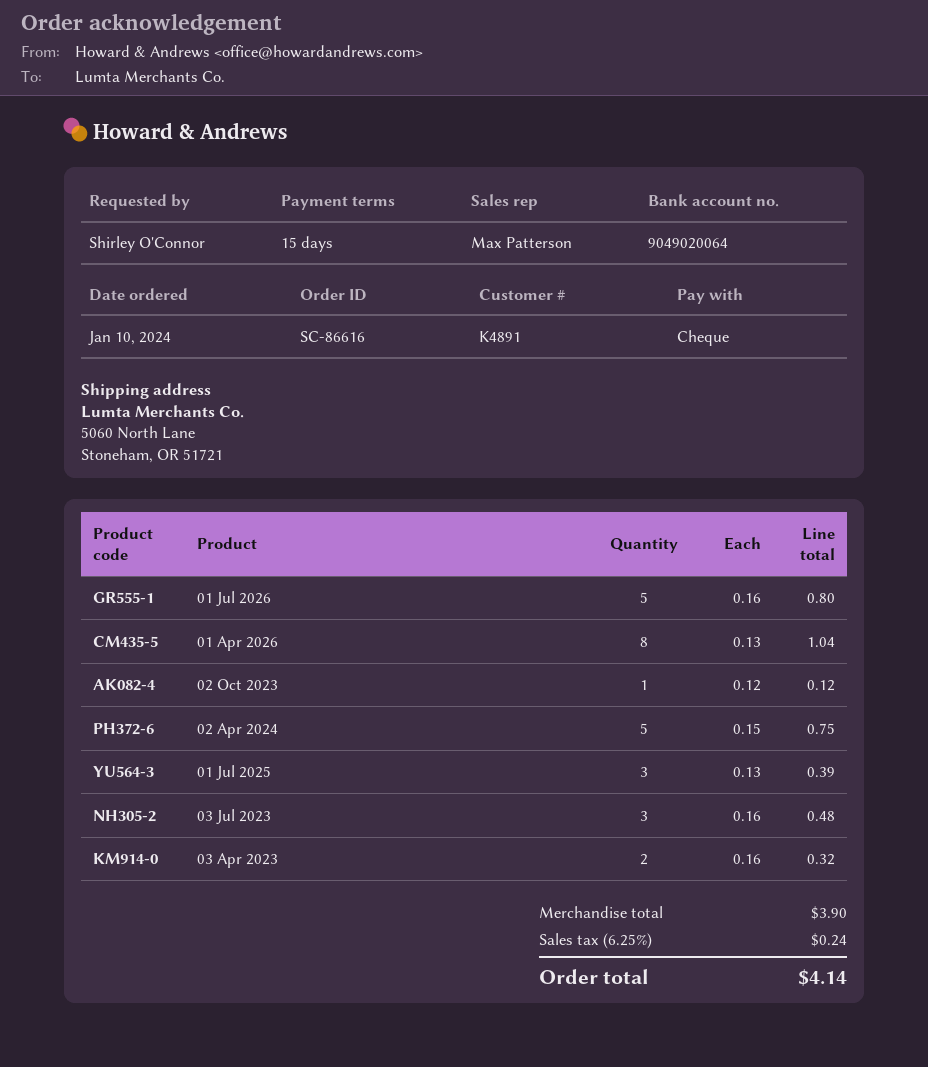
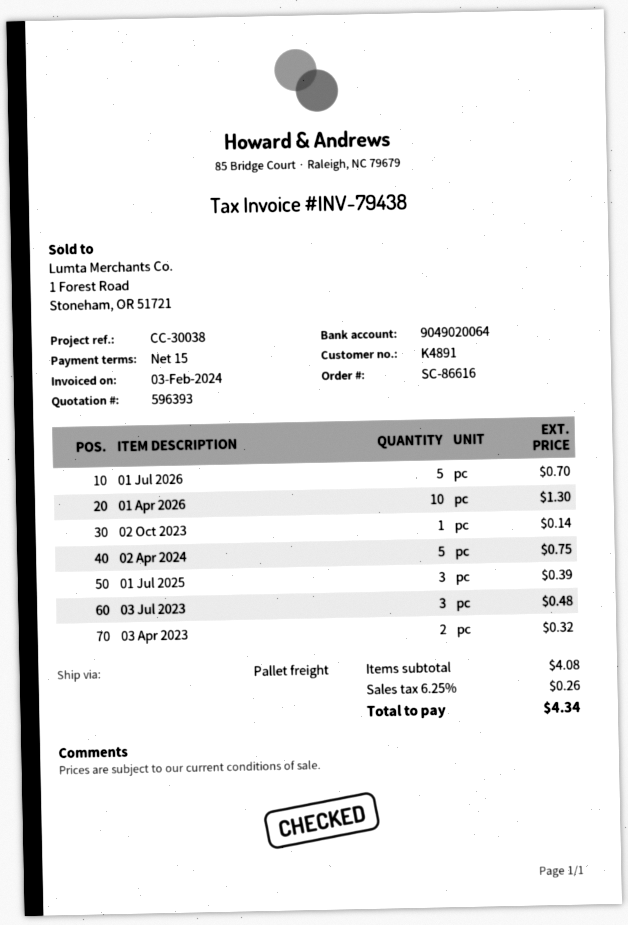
01 Jul 2026: 5 for 0.80 -> 5 for 0.70
01 Apr 2026: 8 for 1.04 -> 10 for 1.30
02 Oct 2023: 1 for 0.12 -> 1 for 0.14
subtotal: 3.90 -> 4.08
tax: 6.25% = 0.24 -> 6.25% = 0.26
total: 4.14 -> 4.34

